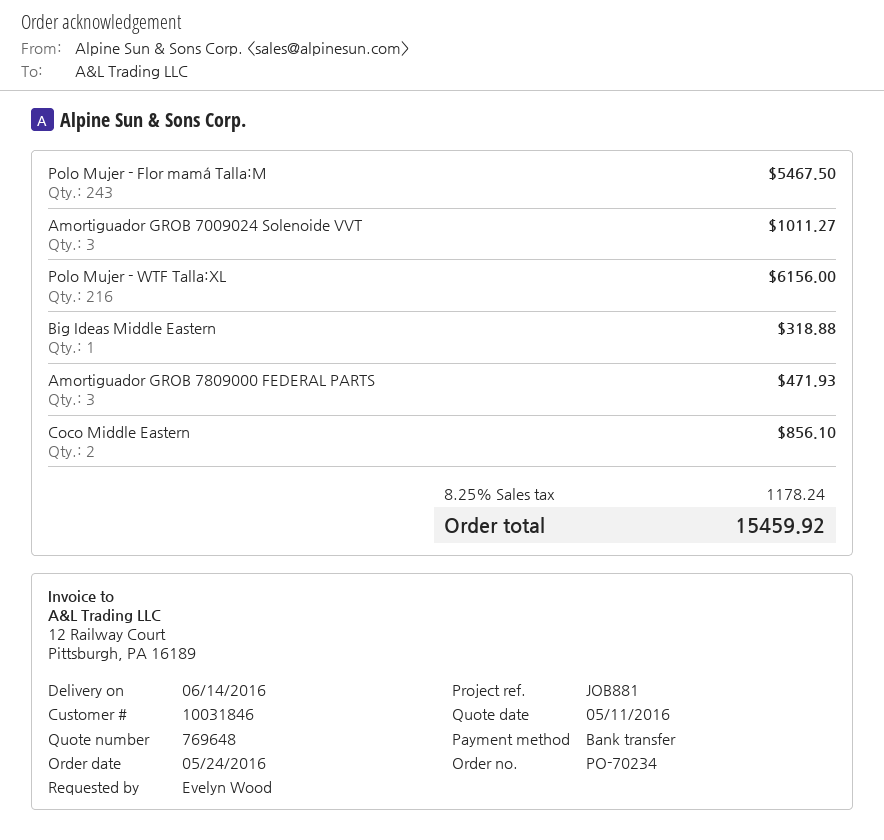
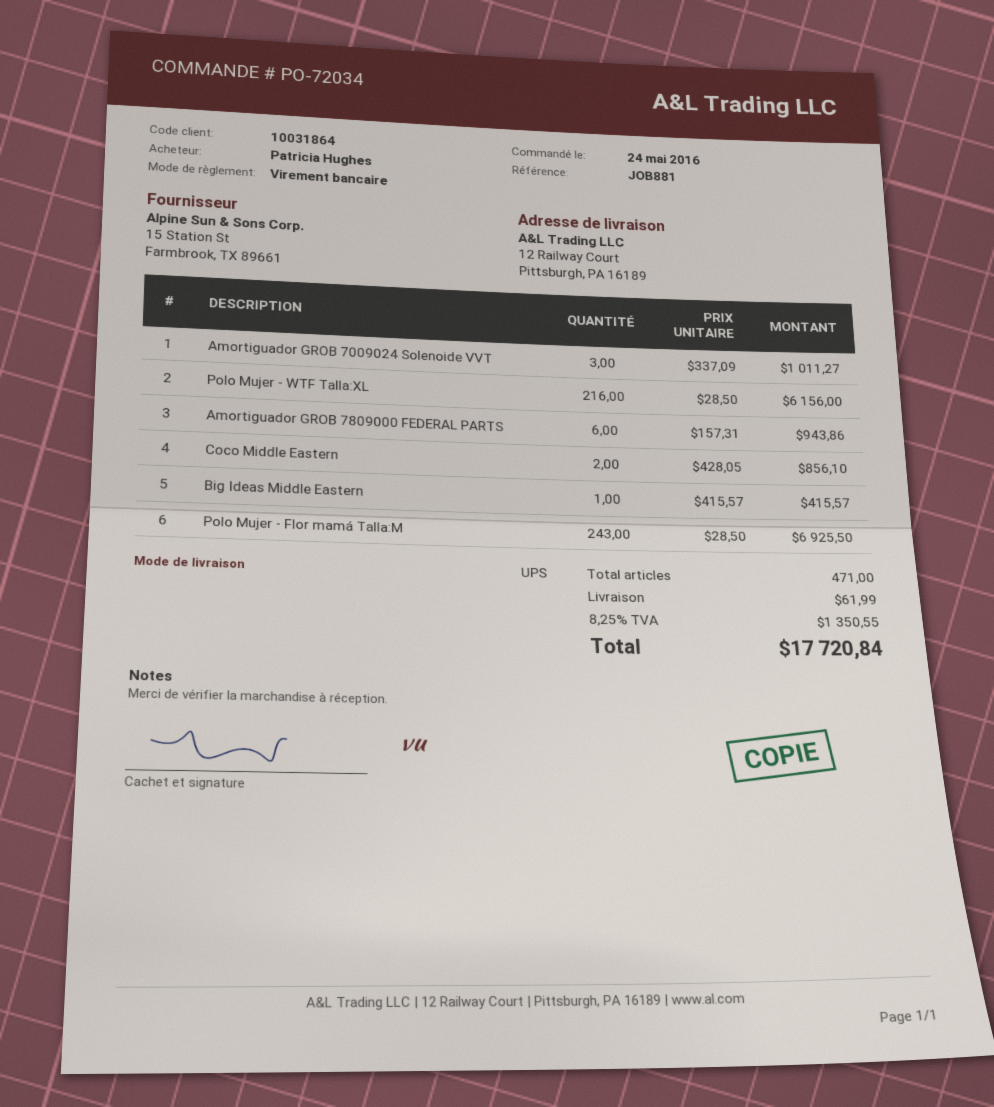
order number: PO-70234 -> PO-72034
customer number: 10031846 -> 10031864
ordered by: Evelyn Wood -> Patricia Hughes
Polo Mujer - Flor mamá Talla:M: 243 for 5467.50 -> 243 for 6925.50
Big Ideas Middle Eastern: 1 for 318.88 -> 1 for 415.57
Amortiguador GROB 7809000 FEDERAL PARTS: 3 for 471.93 -> 6 for 943.86
shipping: none -> 61.99
tax: 8.25% = 1178.24 -> 8.25% = 1350.55
total: 15459.92 -> 17720.84

